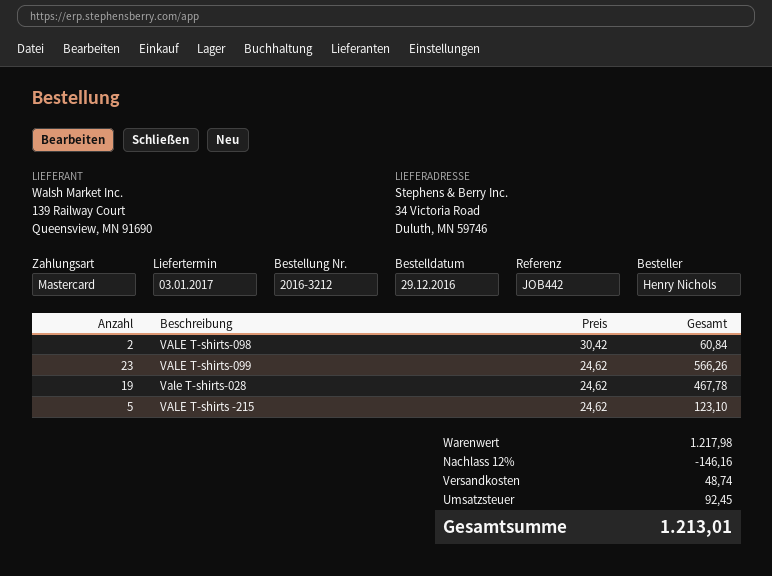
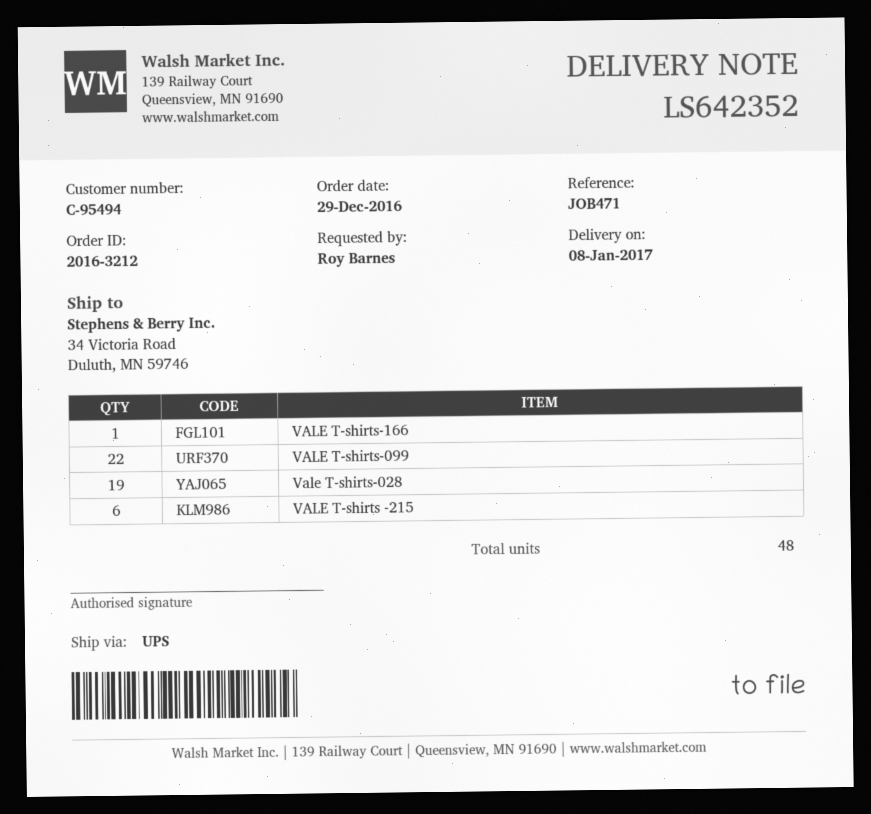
delivery date: 2017-01-03 -> 2017-01-08
reference: JOB442 -> JOB471
ordered by: Henry Nichols -> Roy Barnes
VALE T-shirts-098: 2 -> none
VALE T-shirts-099: 23 -> 22
VALE T-shirts -215: 5 -> 6
VALE T-shirts-166: none -> 1

